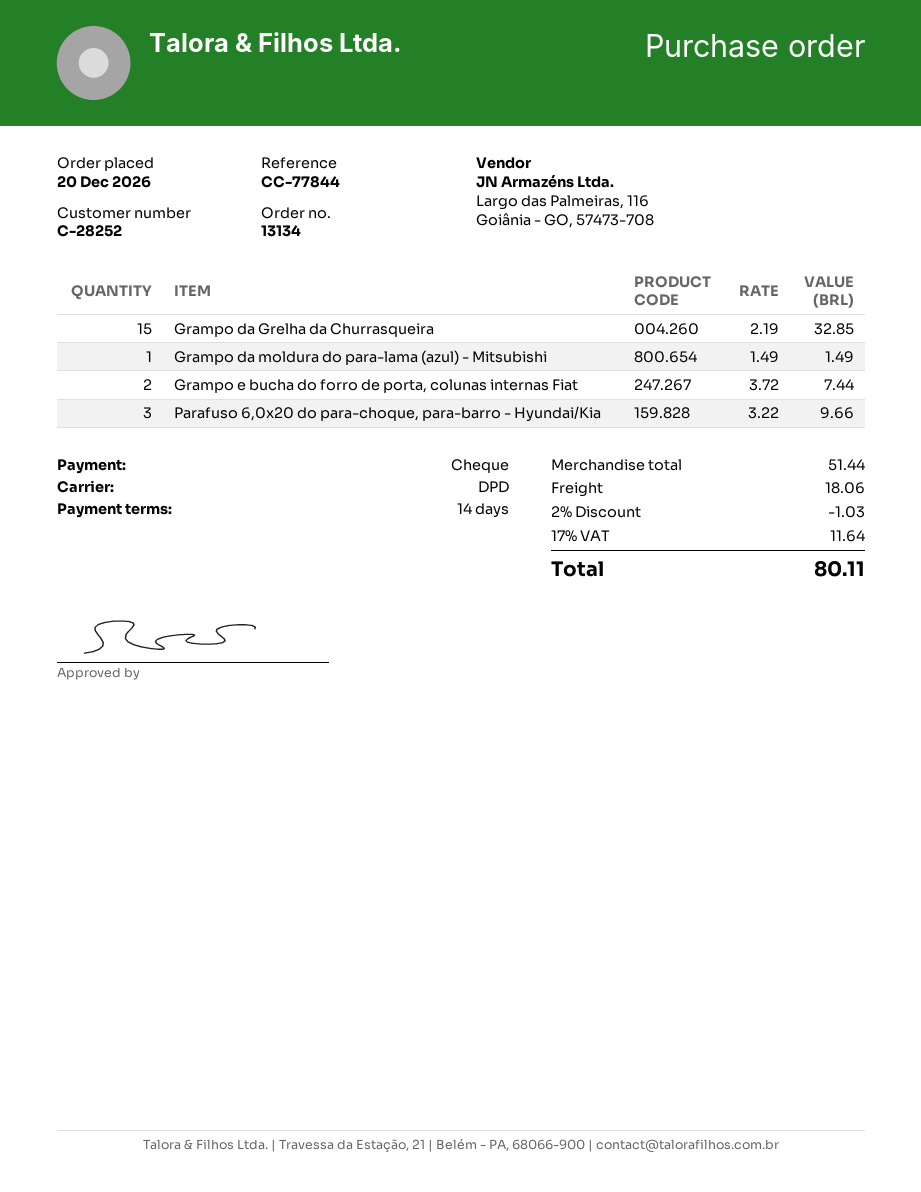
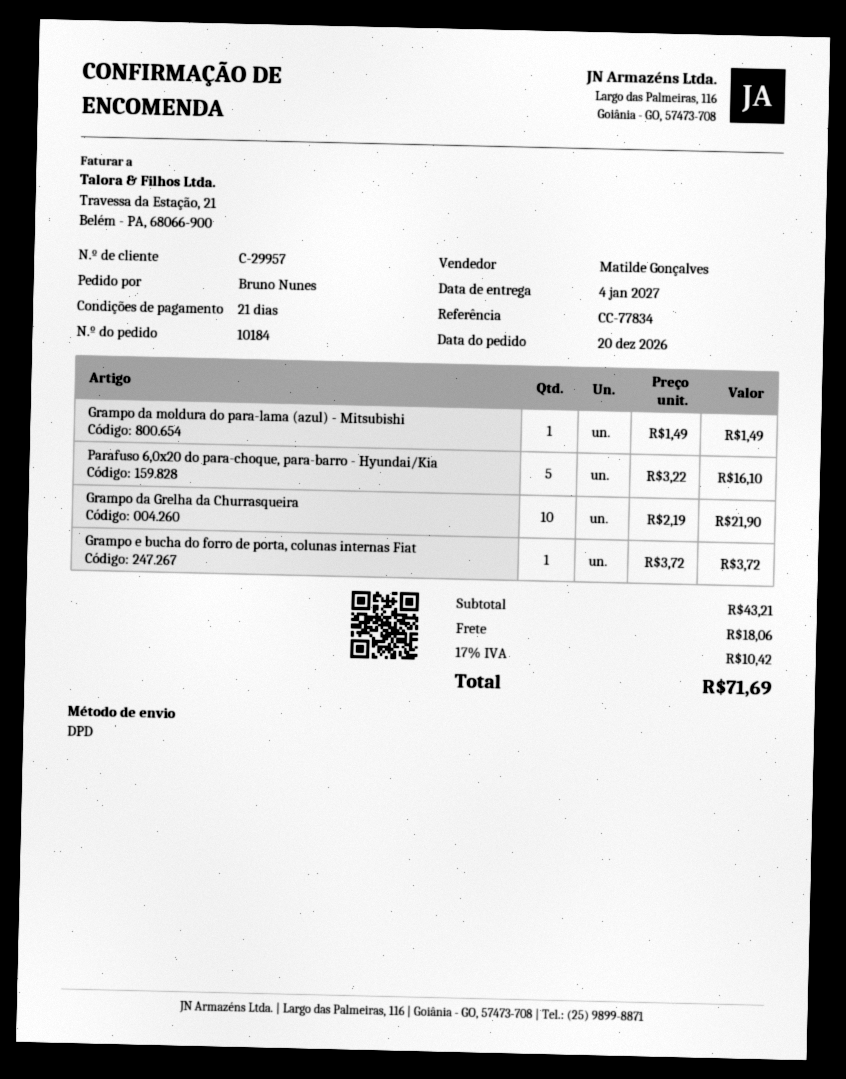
order number: 13134 -> 10184
payment terms: 14 days -> 21 days
customer number: C-28252 -> C-29957
reference: CC-77844 -> CC-77834
Grampo da Grelha da Churrasqueira: 15 x 2.19 = 32.85 -> 10 x 2.19 = 21.90
Grampo e bucha do forro de porta, colunas internas Fiat: 2 x 3.72 = 7.44 -> 1 x 3.72 = 3.72
Parafuso 6,0x20 do para-choque, para-barro - Hyundai/Kia: 3 x 3.22 = 9.66 -> 5 x 3.22 = 16.10
subtotal: 51.44 -> 43.21
discount: 2% = 1.03 -> none
tax: 17% = 11.64 -> 17% = 10.42
total: 80.11 -> 71.69

